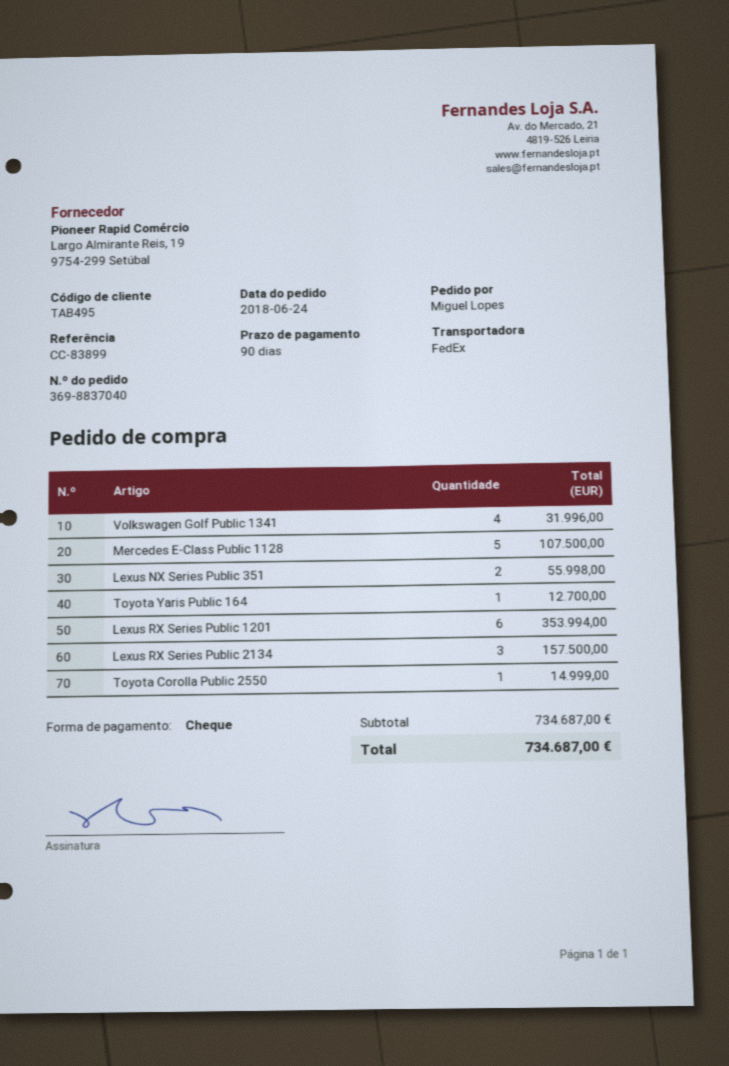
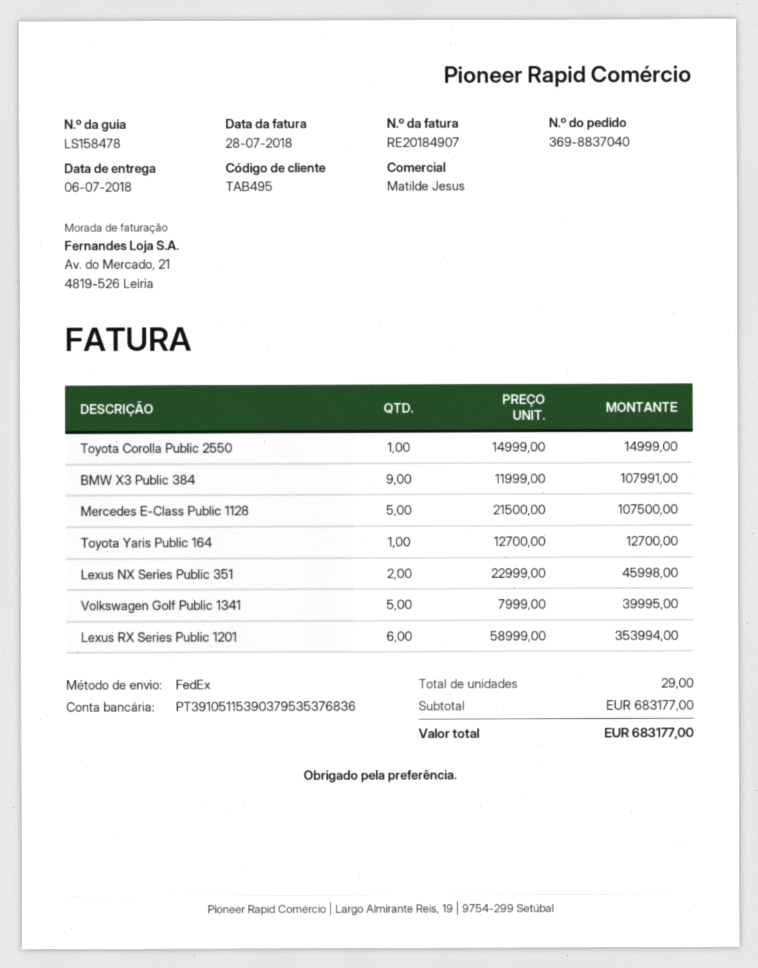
Volkswagen Golf Public 1341: 4 for 31996.00 -> 5 for 39995.00
Lexus NX Series Public 351: 2 for 55998.00 -> 2 for 45998.00
Lexus RX Series Public 2134: 3 for 157500.00 -> none
BMW X3 Public 384: none -> 9 for 107991.00
subtotal: 734687.00 -> 683177.00
total: 734687.00 -> 683177.00

